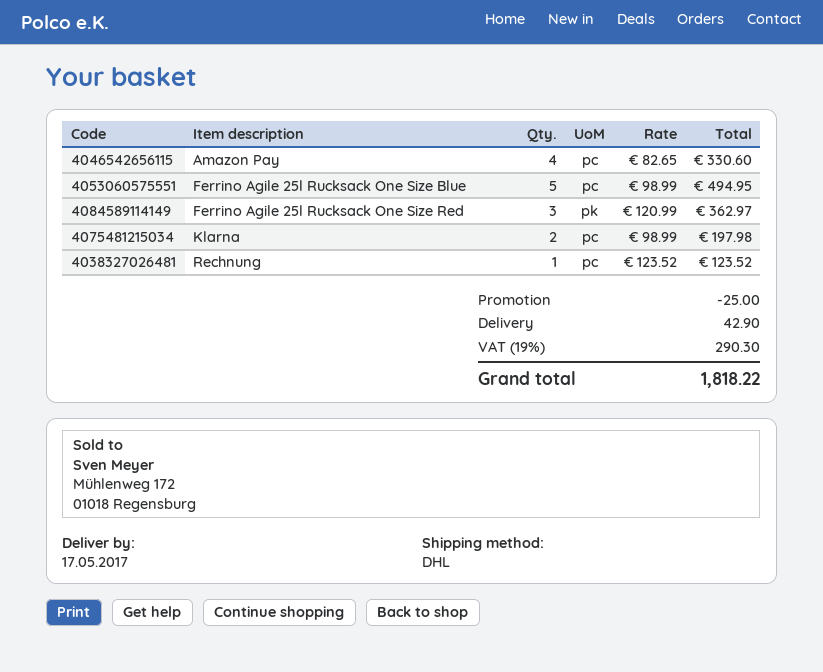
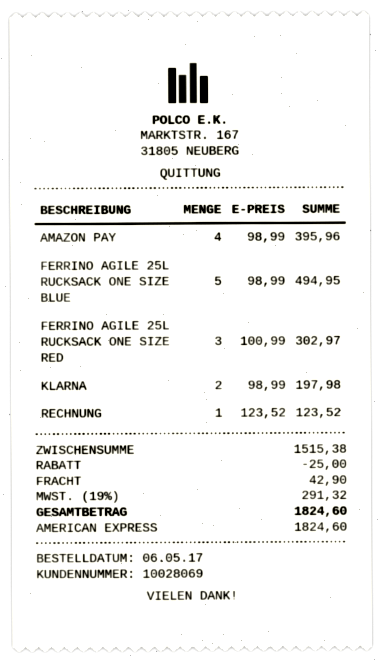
Amazon Pay: 4 x 82.65 = 330.60 -> 4 x 98.99 = 395.96
Ferrino Agile 25l Rucksack One Size Red: 3 x 120.99 = 362.97 -> 3 x 100.99 = 302.97
tax: 19% = 290.30 -> 19% = 291.32
total: 1818.22 -> 1824.60

